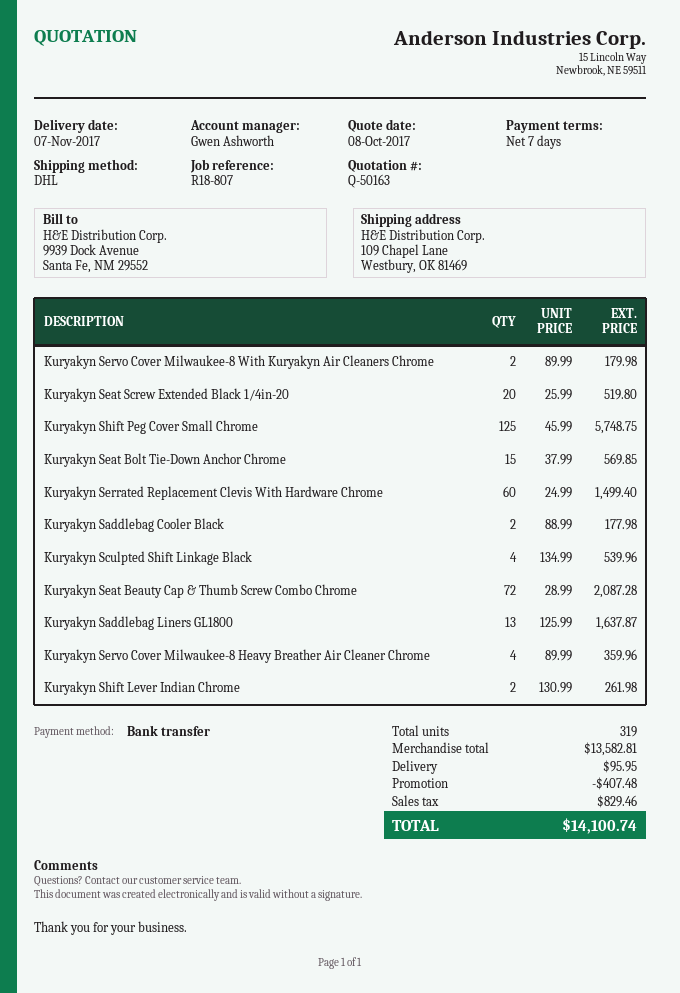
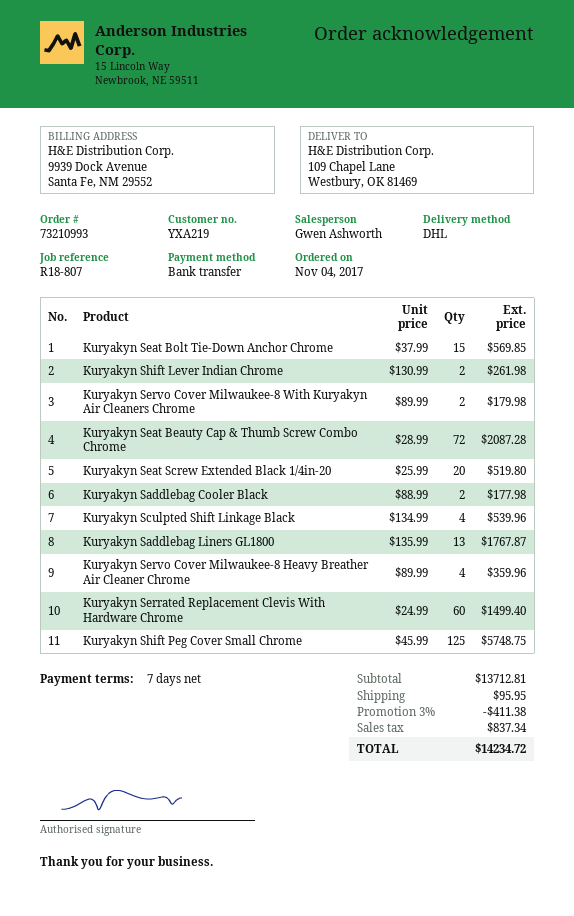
Kuryakyn Saddlebag Liners GL1800: 13 x 125.99 = 1637.87 -> 13 x 135.99 = 1767.87
subtotal: 13582.81 -> 13712.81
discount: 407.48 -> 411.38
tax: 829.46 -> 837.34
total: 14100.74 -> 14234.72

